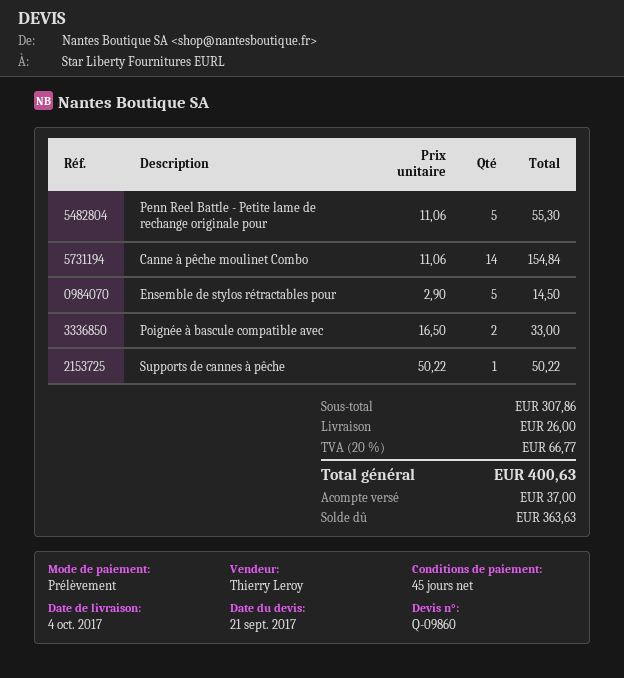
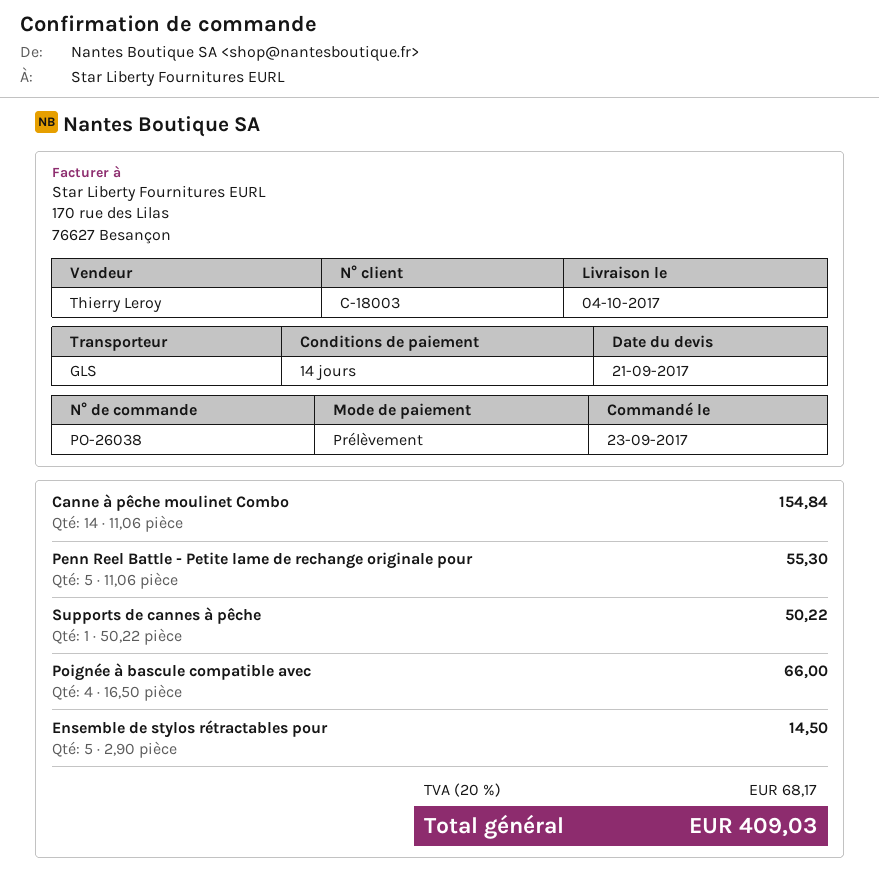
payment terms: 45 days -> 14 days
Poignée à bascule compatible avec: 2 x 16.50 = 33.00 -> 4 x 16.50 = 66.00
shipping: 26.00 -> none
tax: 20% = 66.77 -> 20% = 68.17
total: 400.63 -> 409.03

